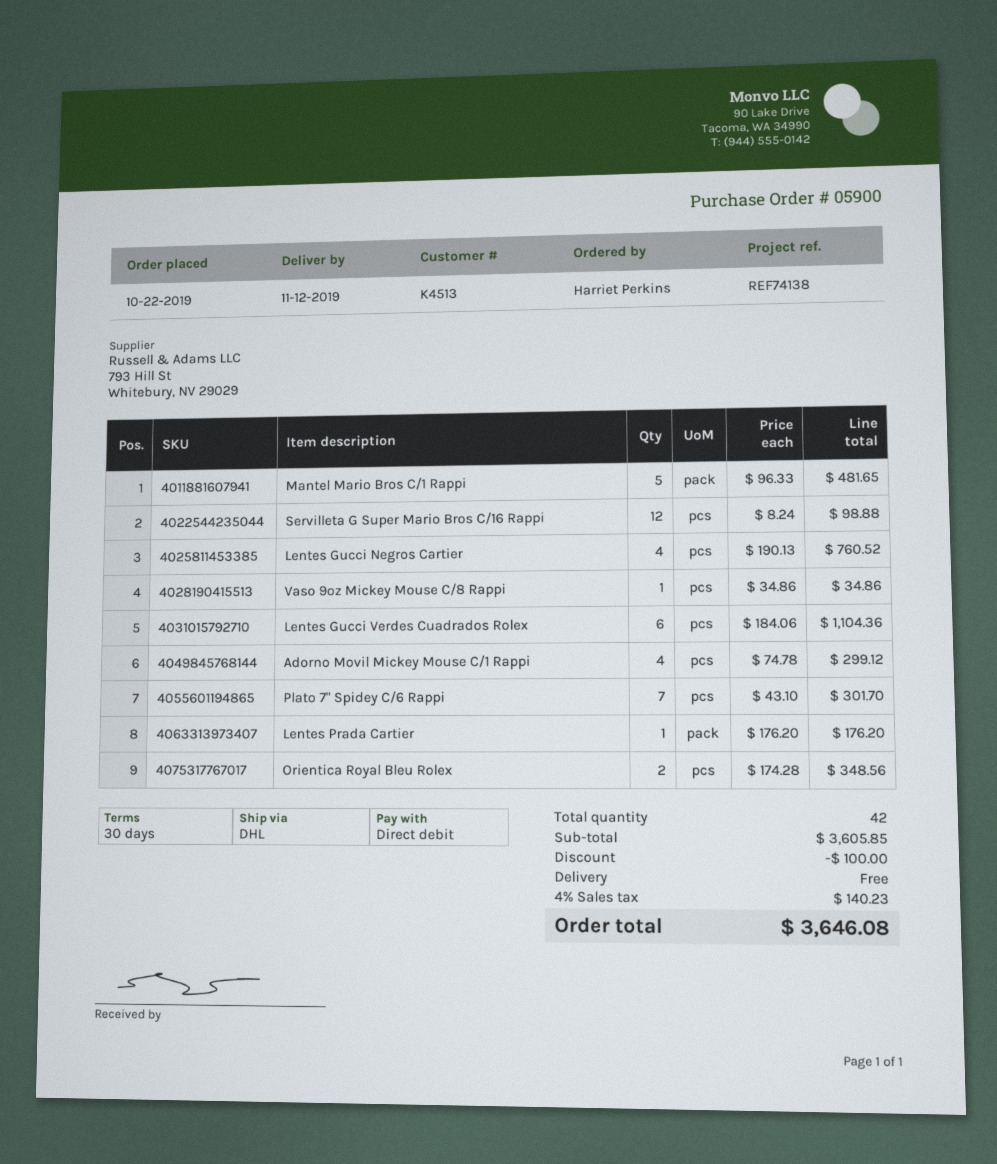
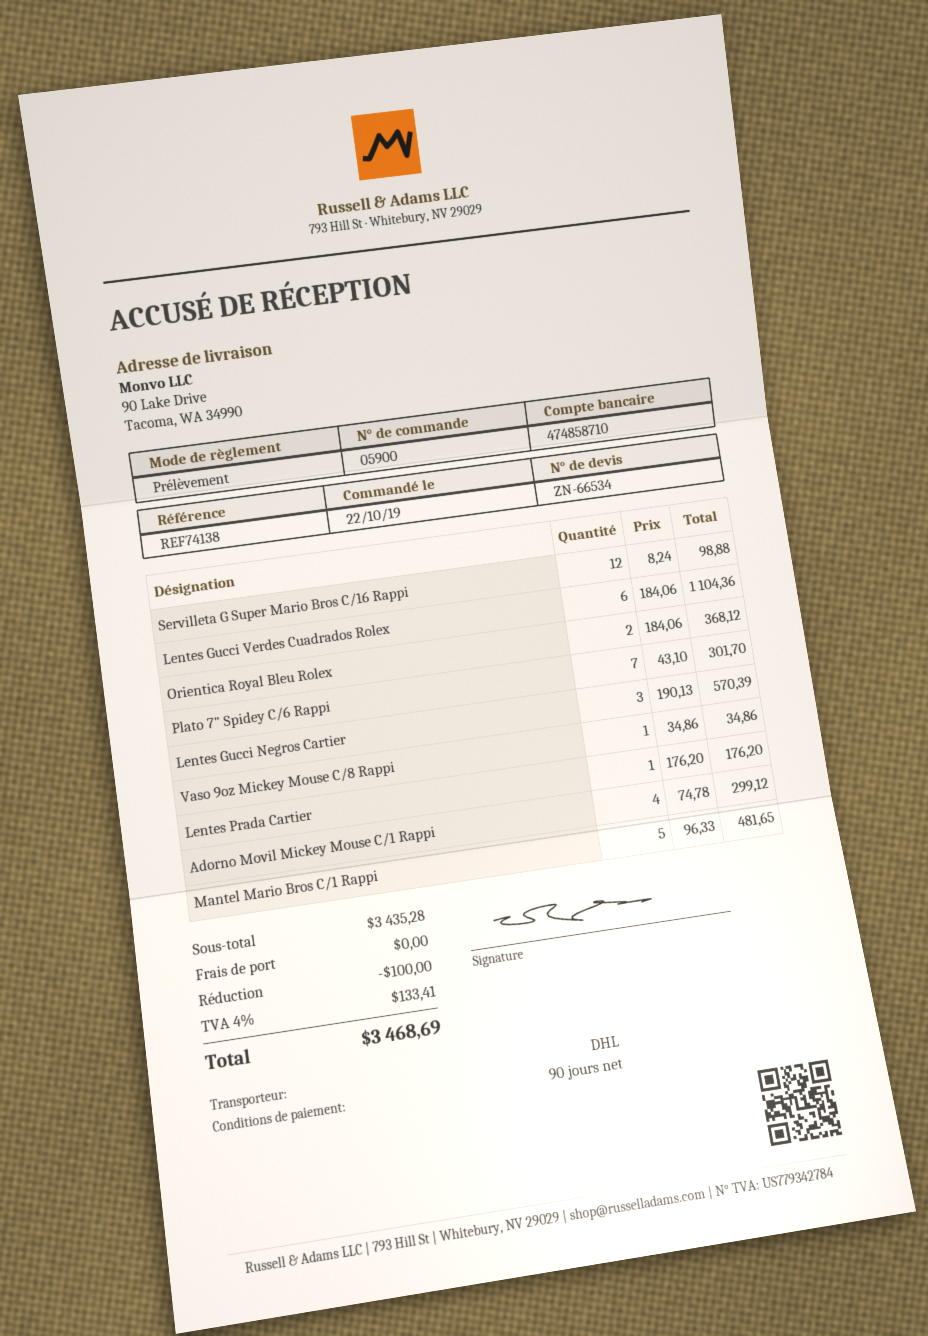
payment terms: 30 days -> 90 days
Lentes Gucci Negros Cartier: 4 x 190.13 = 760.52 -> 3 x 190.13 = 570.39
Orientica Royal Bleu Rolex: 2 x 174.28 = 348.56 -> 2 x 184.06 = 368.12
subtotal: 3605.85 -> 3435.28
tax: 4% = 140.23 -> 4% = 133.41
total: 3646.08 -> 3468.69

